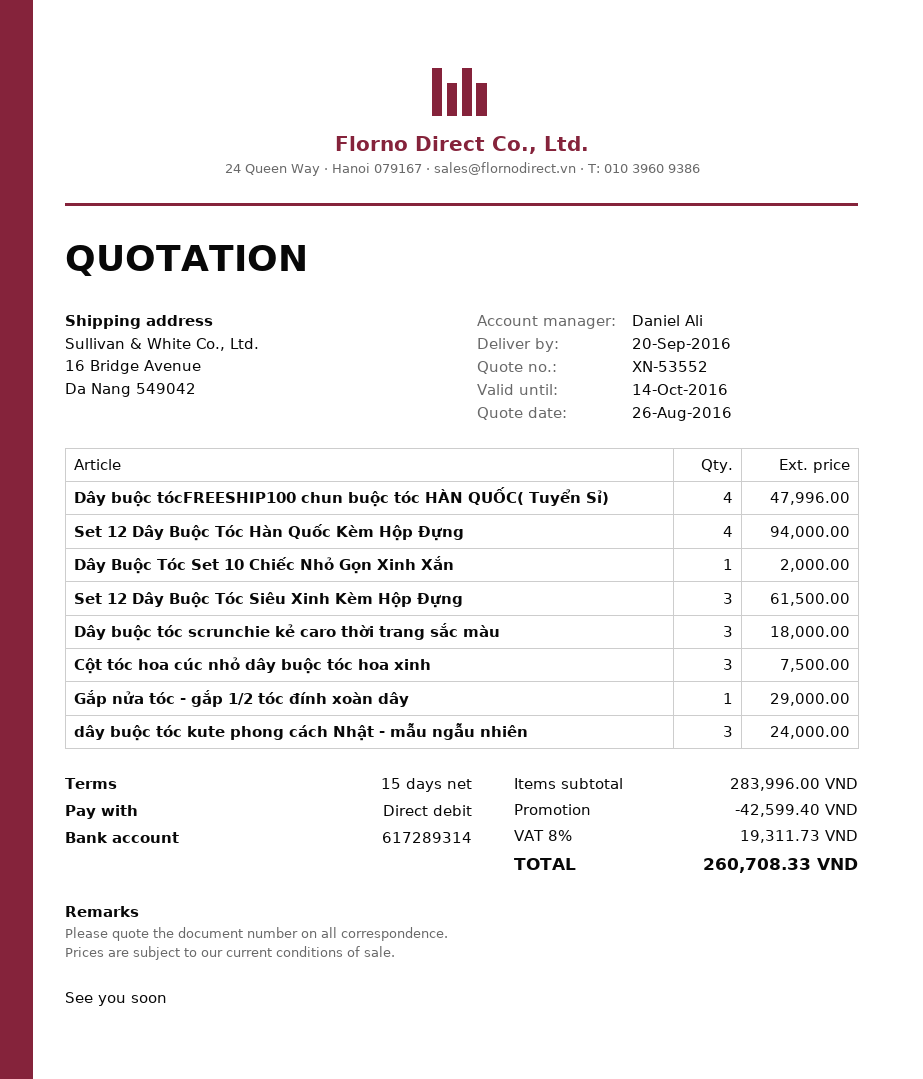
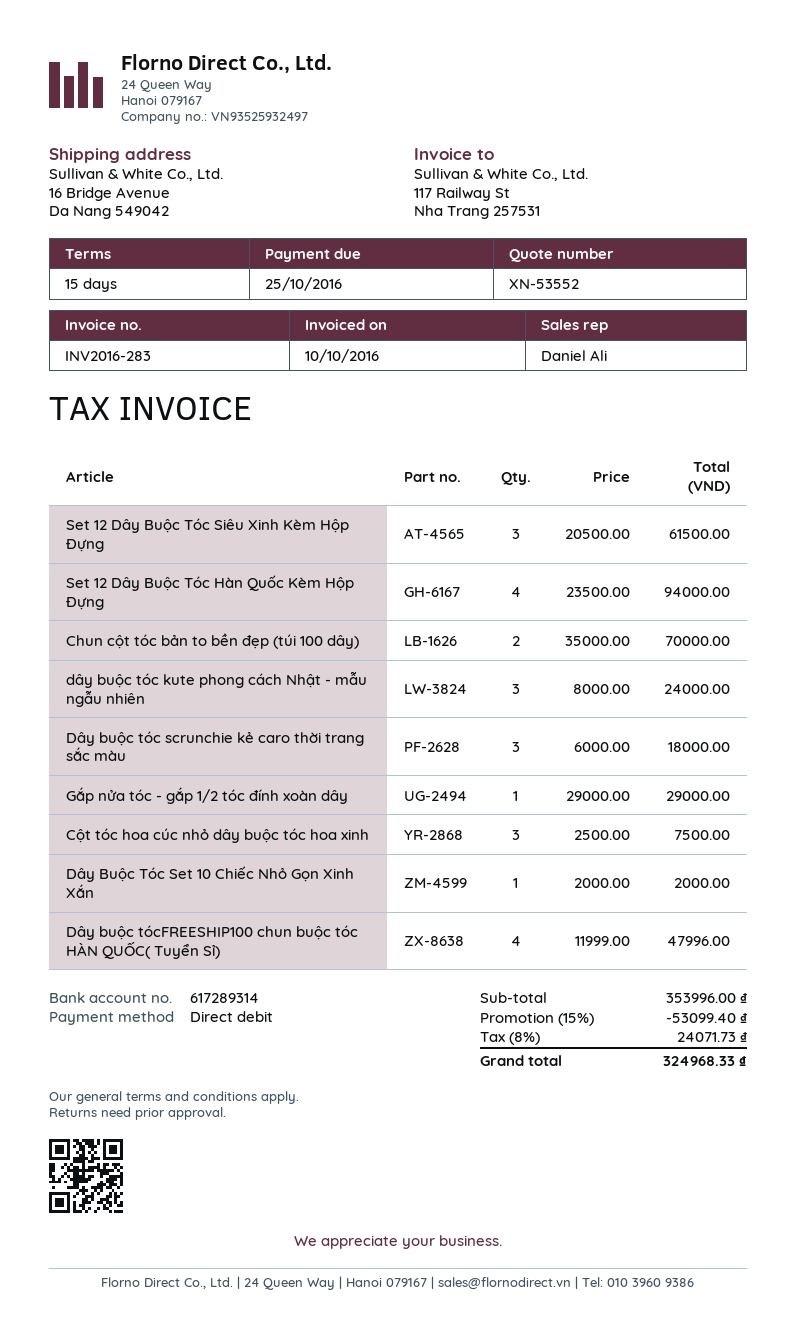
Chun cột tóc bản to bền đẹp (túi 100 dây): none -> 2 for 70000.00
subtotal: 283996.00 -> 353996.00
discount: 42599.40 -> 53099.40
tax: 8% = 19311.73 -> 8% = 24071.73
total: 260708.33 -> 324968.33

